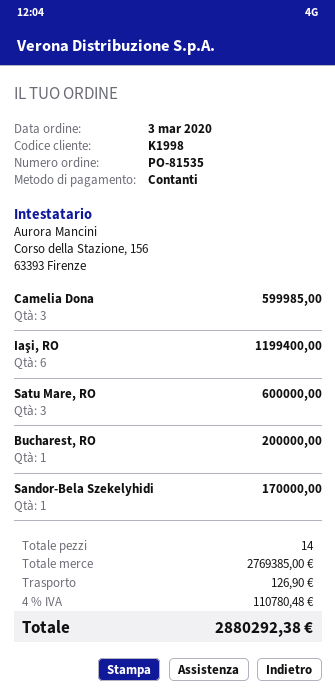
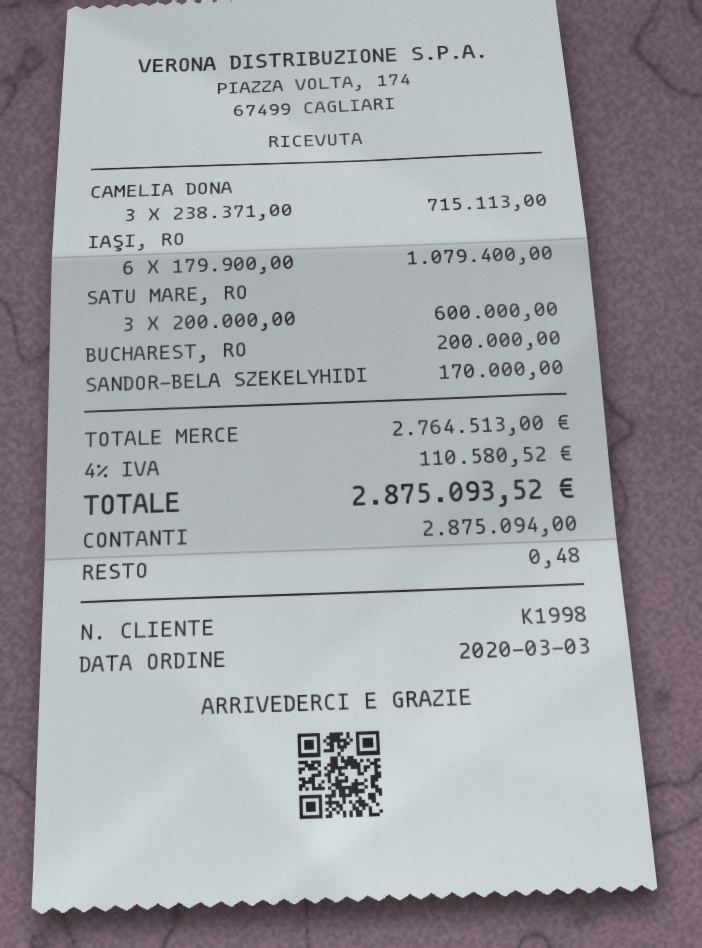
Camelia Dona: 3 for 599985.00 -> 3 for 715113.00
Iaşi, RO: 6 for 1199400.00 -> 6 for 1079400.00
subtotal: 2769385.00 -> 2764513.00
shipping: 126.90 -> none
tax: 4% = 110780.48 -> 4% = 110580.52
total: 2880292.38 -> 2875093.52

